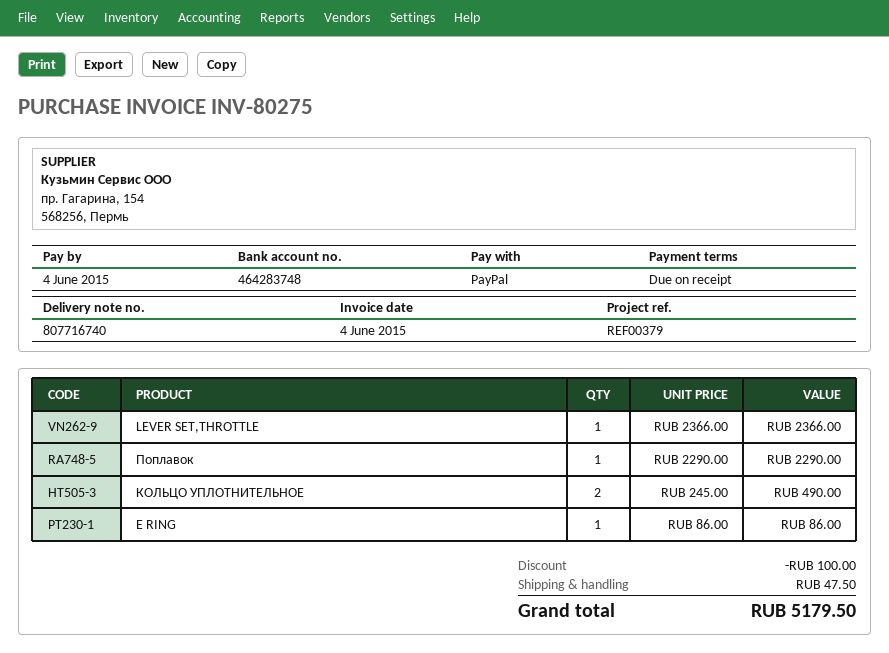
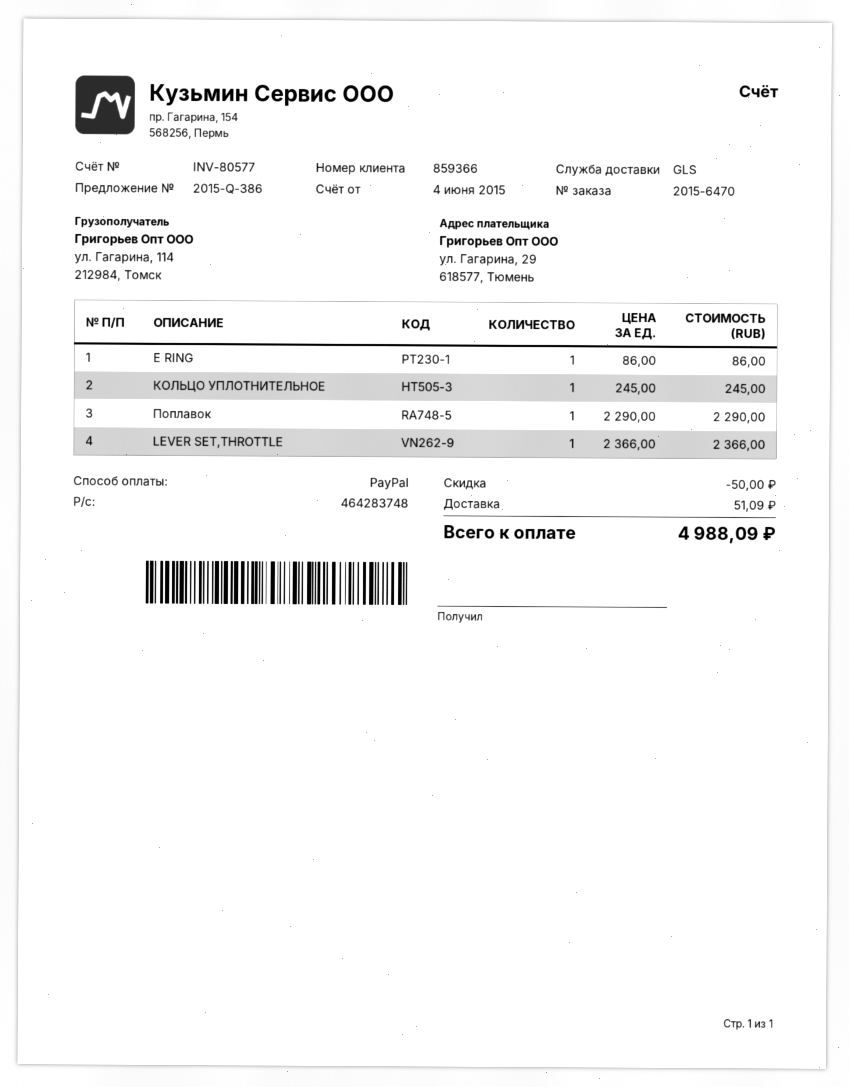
invoice number: INV-80275 -> INV-80577
КОЛЬЦО УПЛОТНИТЕЛЬНОЕ: 2 x 245.00 = 490.00 -> 1 x 245.00 = 245.00
discount: 100.00 -> 50.00
shipping: 47.50 -> 51.09
total: 5179.50 -> 4988.09

